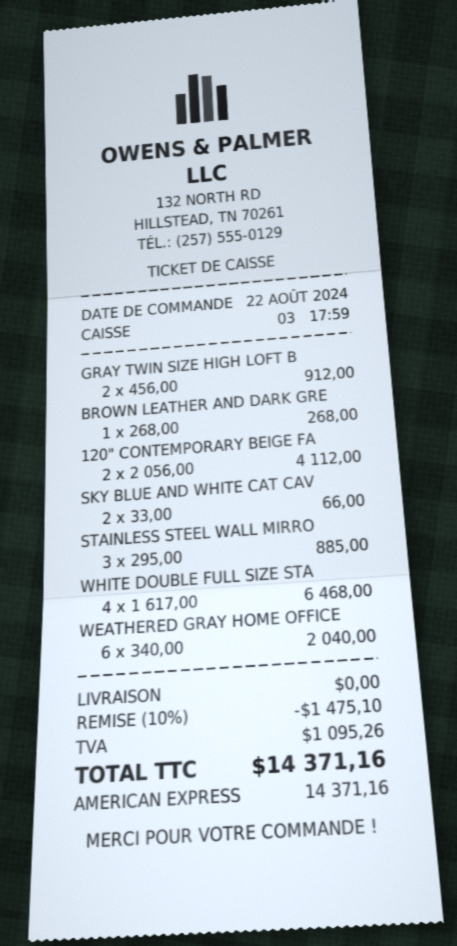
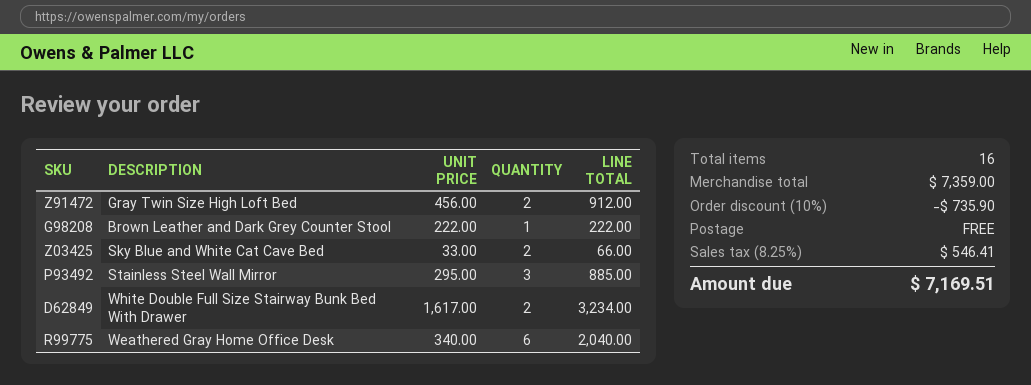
BROWN LEATHER AND DARK GRE: 1 x 268.00 = 268.00 -> 1 x 222.00 = 222.00
120" CONTEMPORARY BEIGE FA: 2 x 2056.00 = 4112.00 -> none
WHITE DOUBLE FULL SIZE STA: 4 x 1617.00 = 6468.00 -> 2 x 1617.00 = 3234.00
discount: 10% = 1475.10 -> 10% = 735.90
tax: 1095.26 -> 546.41
total: 14371.16 -> 7169.51

